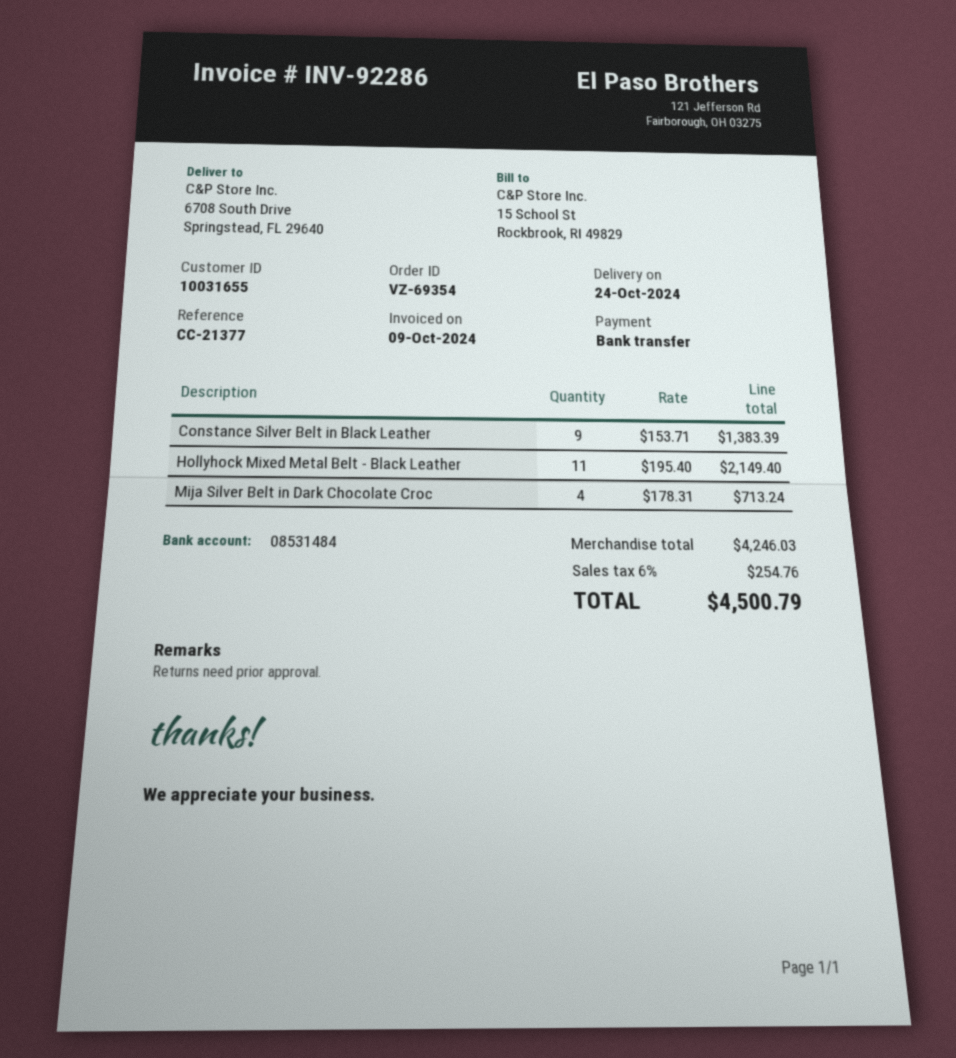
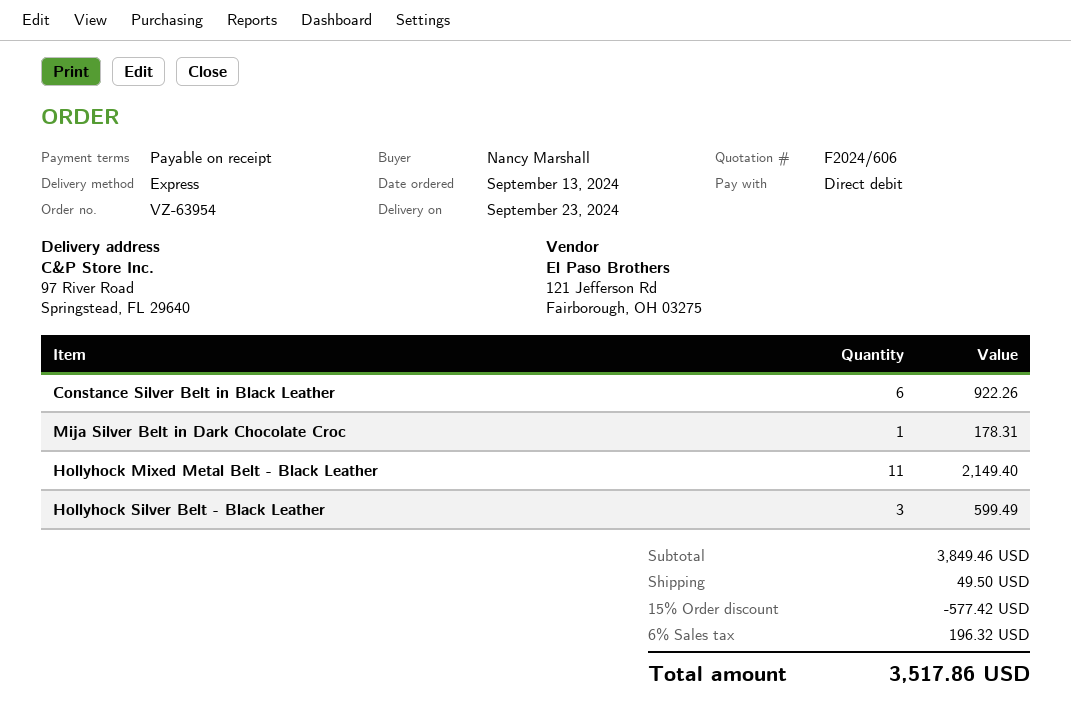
order number: VZ-69354 -> VZ-63954
delivery date: 2024-10-24 -> 2024-09-23
payment method: bank transfer -> direct debit
ship to: 6708 South Drive, Springstead, FL 29640 -> 97 River Road, Springstead, FL 29640
Constance Silver Belt in Black Leather: 9 for 1383.39 -> 6 for 922.26
Mija Silver Belt in Dark Chocolate Croc: 4 for 713.24 -> 1 for 178.31
Hollyhock Silver Belt - Black Leather: none -> 3 for 599.49
subtotal: 4246.03 -> 3849.46
discount: none -> 15% = 577.42
shipping: none -> 49.50
tax: 6% = 254.76 -> 6% = 196.32
total: 4500.79 -> 3517.86

